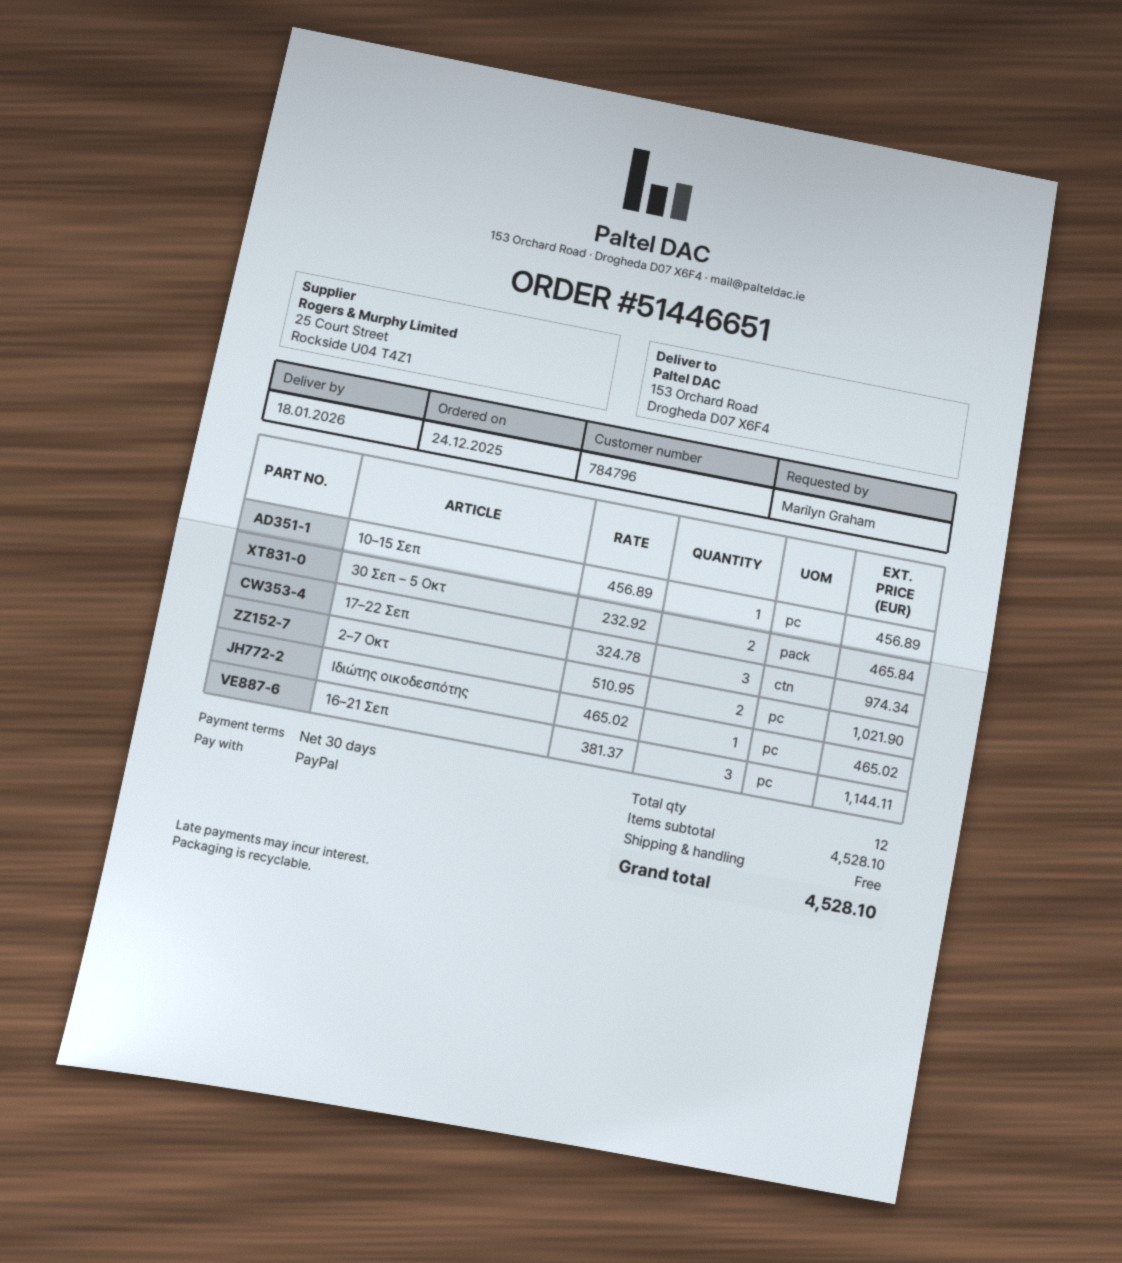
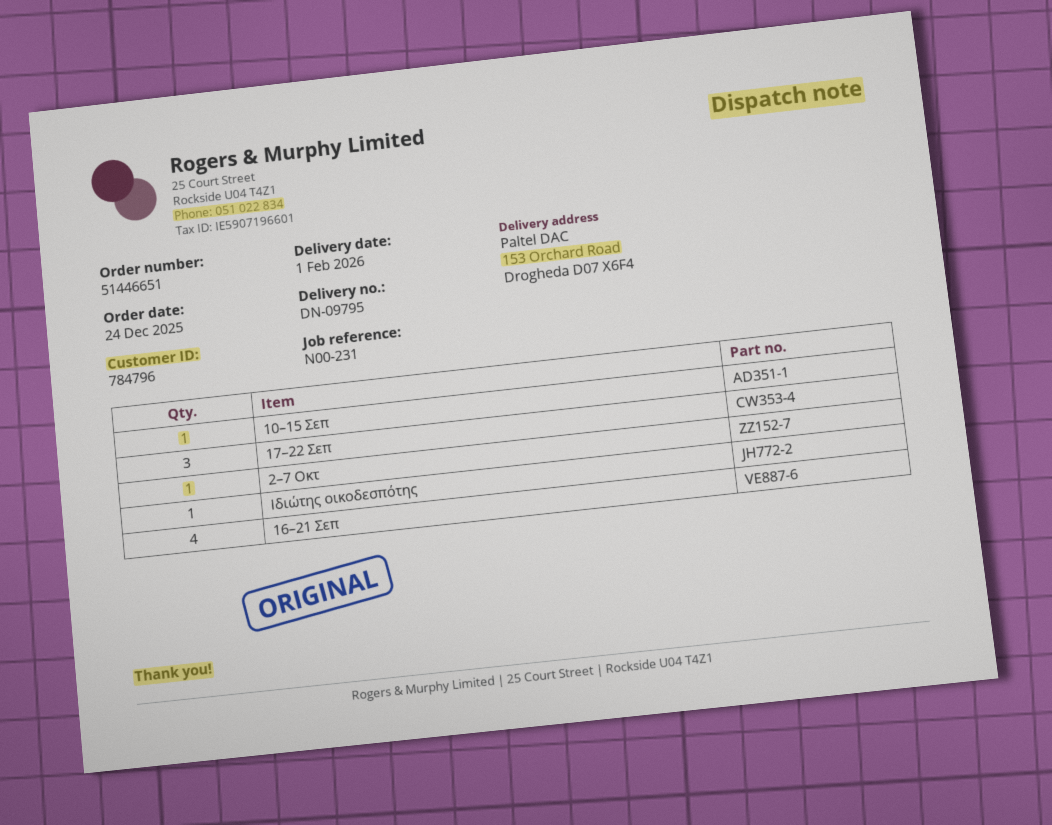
delivery date: 2026-01-18 -> 2026-02-01
30 Σεπ – 5 Οκτ: 2 -> none
2–7 Οκτ: 2 -> 1
16–21 Σεπ: 3 -> 4

